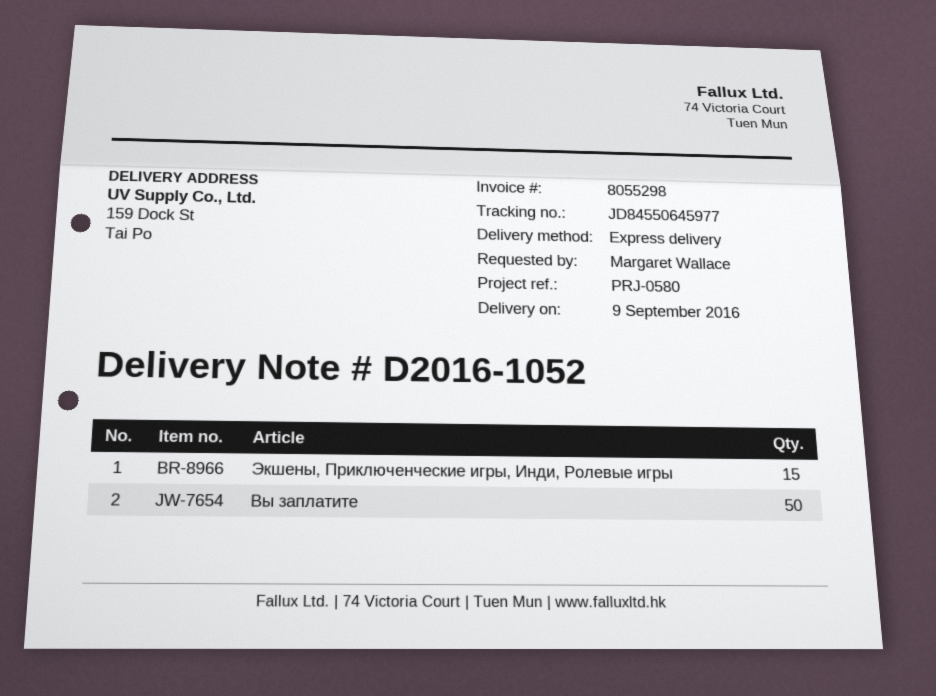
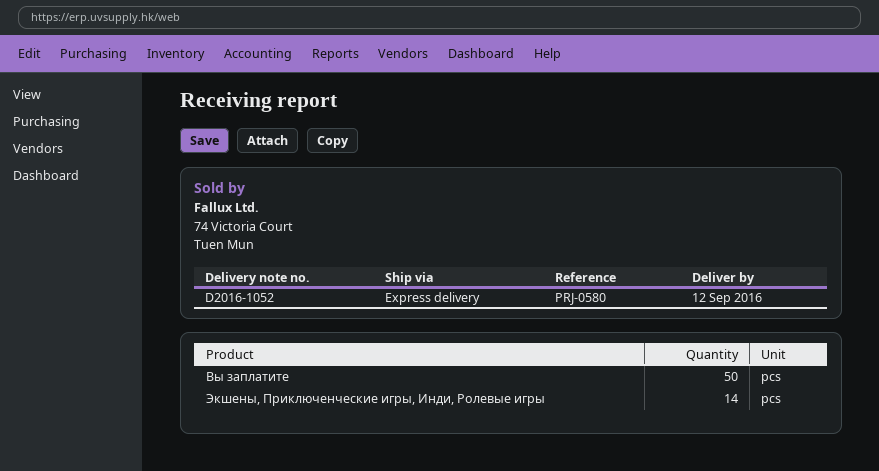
delivery date: 2016-09-09 -> 2016-09-12
Экшены, Приключенческие игры, Инди, Ролевые игры: 15 -> 14

